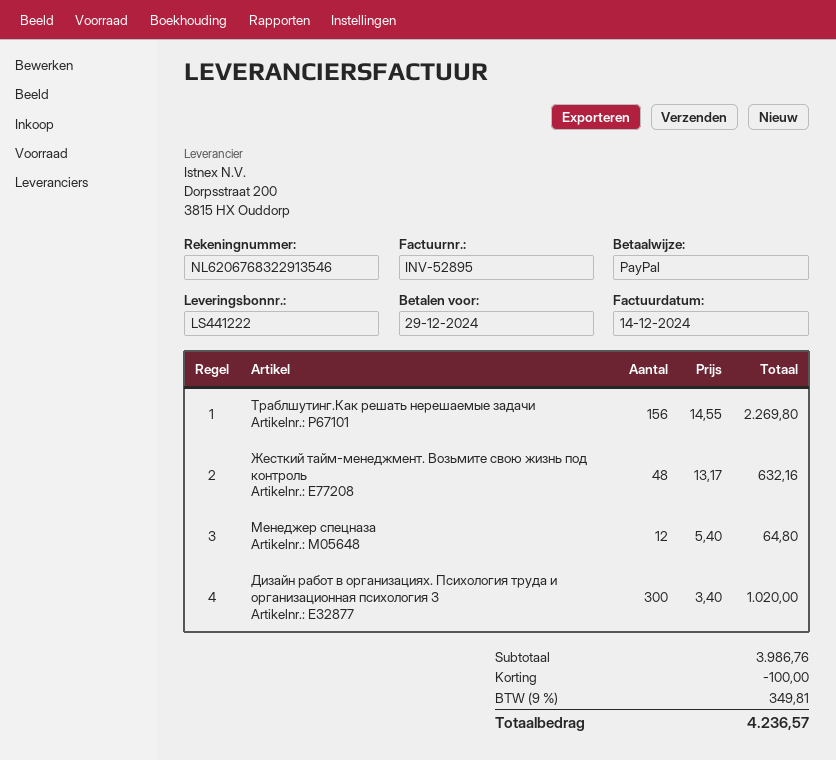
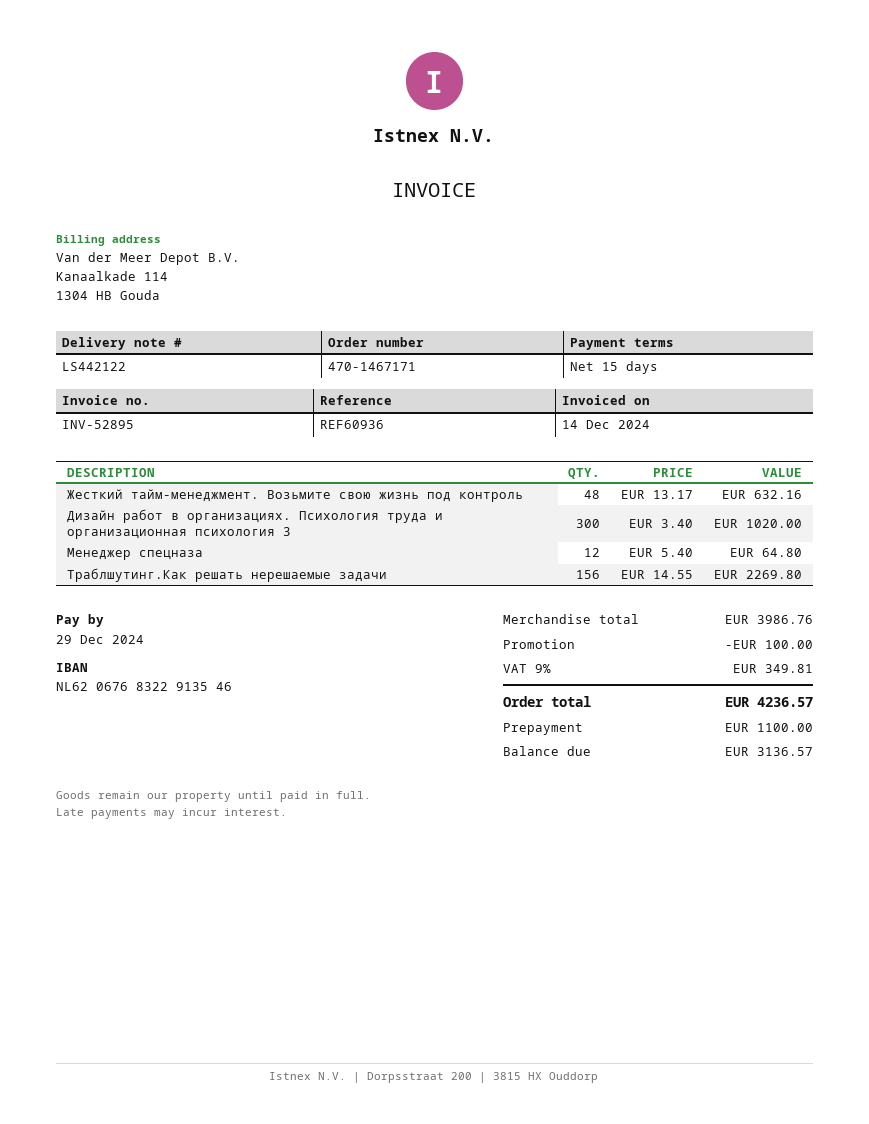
delivery note number: LS441222 -> LS442122

